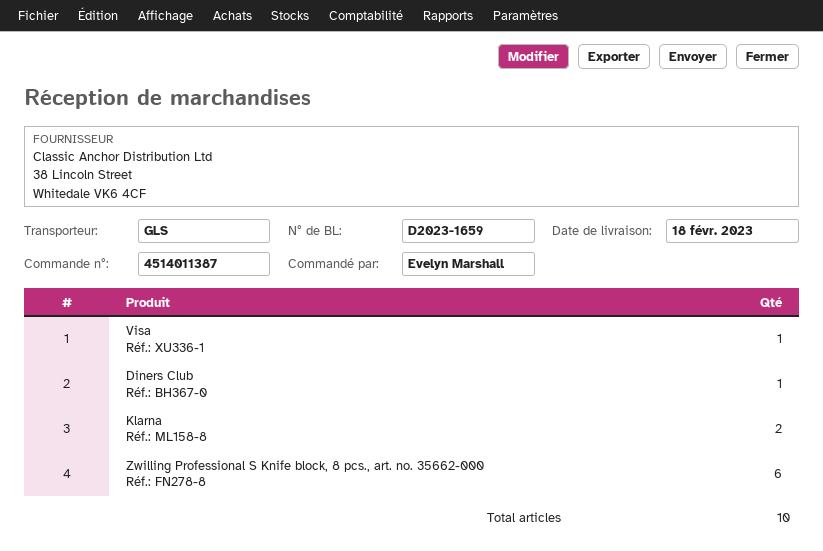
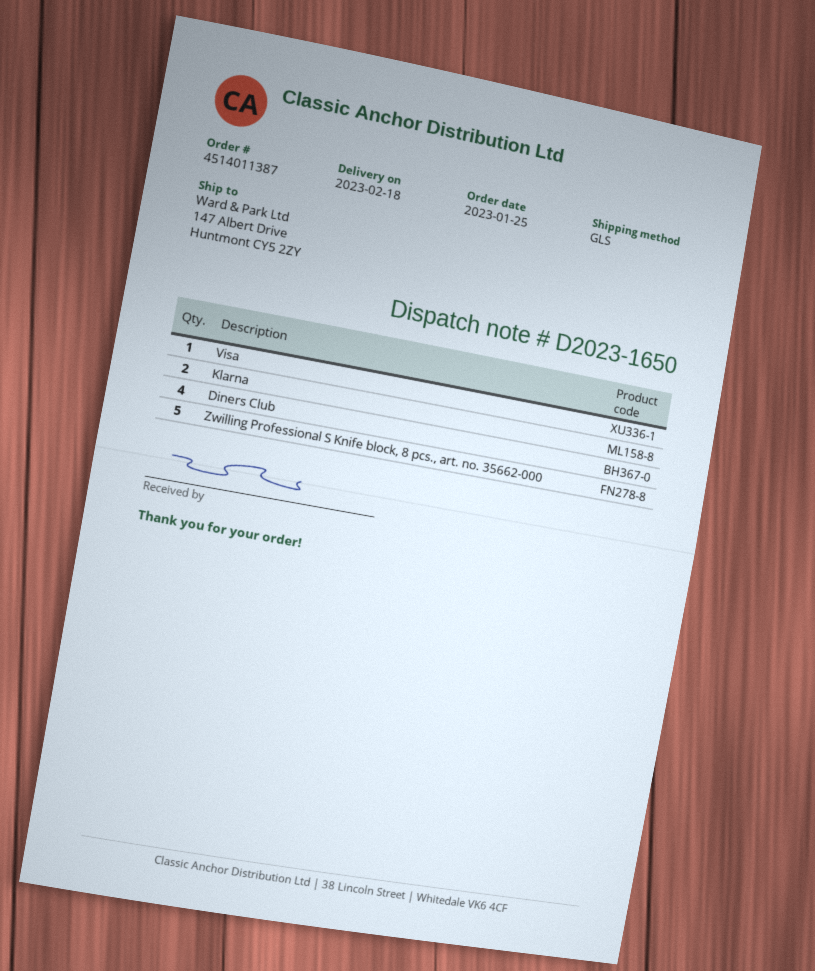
delivery note number: D2023-1659 -> D2023-1650
Diners Club: 1 -> 4
Zwilling Professional S Knife block, 8 pcs., art. no. 35662-000: 6 -> 5

